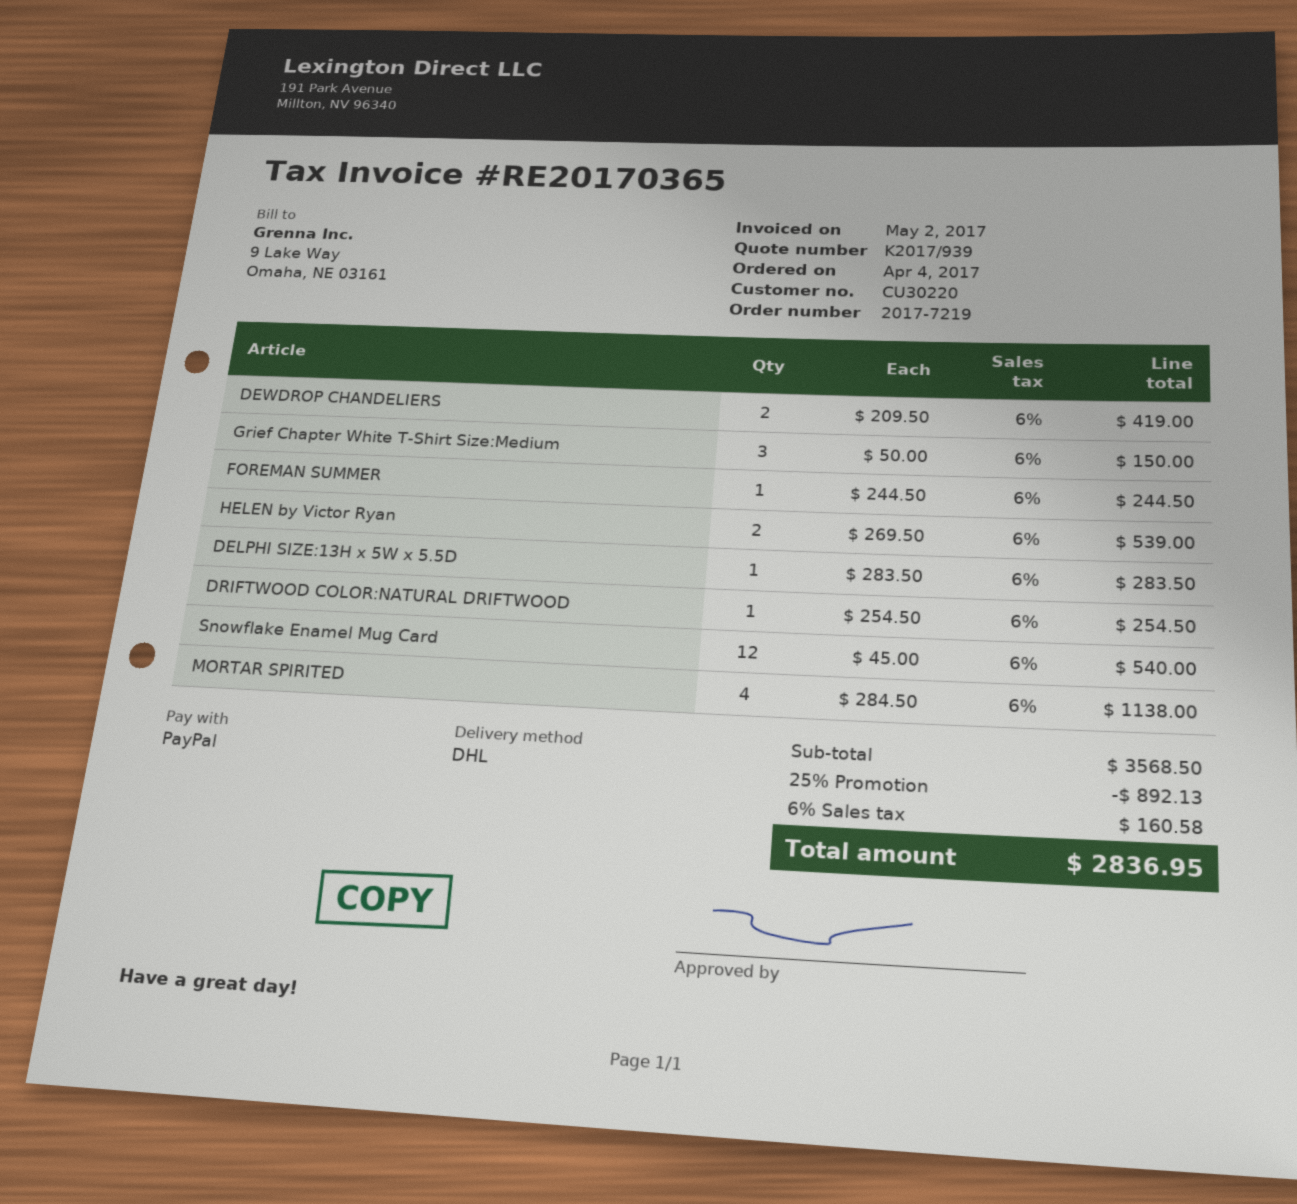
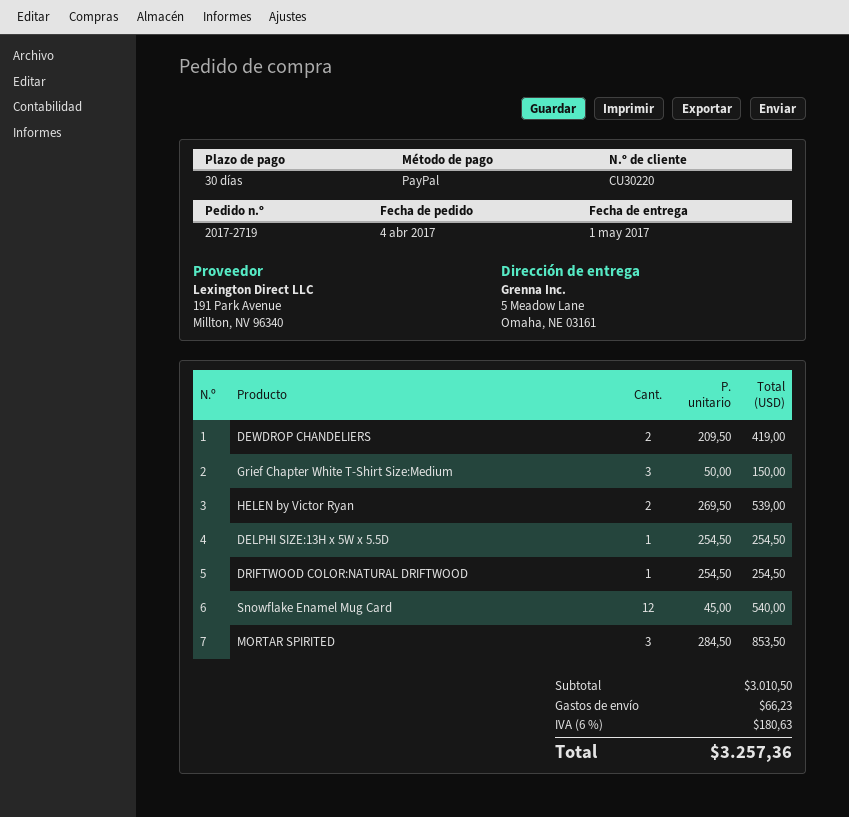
order number: 2017-7219 -> 2017-2719
FOREMAN SUMMER: 1 x 244.50 = 244.50 -> none
DELPHI SIZE:13H x 5W x 5.5D: 1 x 283.50 = 283.50 -> 1 x 254.50 = 254.50
MORTAR SPIRITED: 4 x 284.50 = 1138.00 -> 3 x 284.50 = 853.50
subtotal: 3568.50 -> 3010.50
discount: 25% = 892.13 -> none
shipping: none -> 66.23
tax: 6% = 160.58 -> 6% = 180.63
total: 2836.95 -> 3257.36

